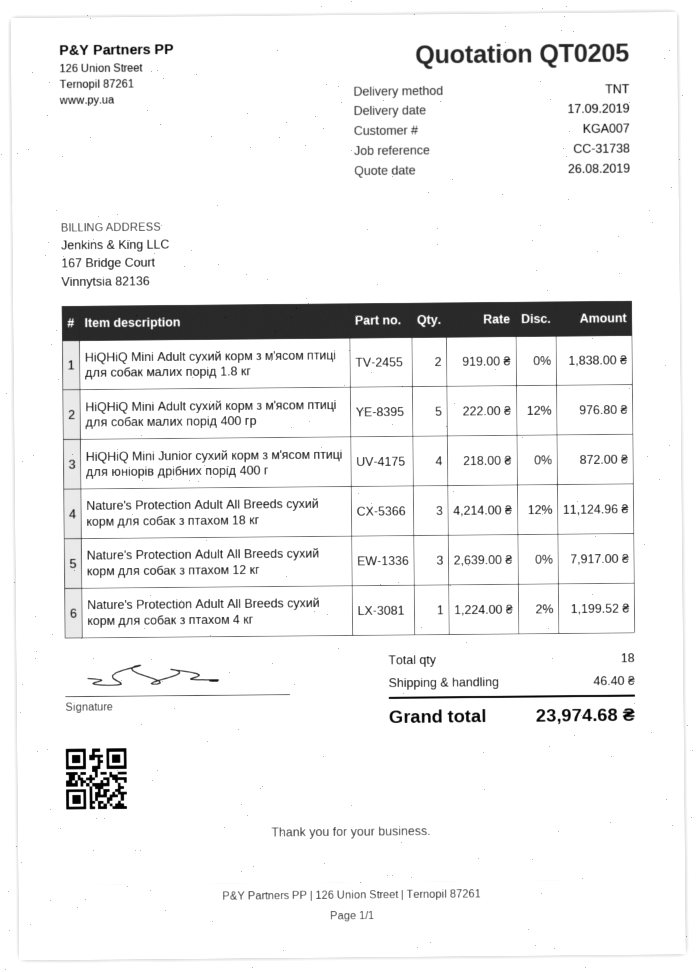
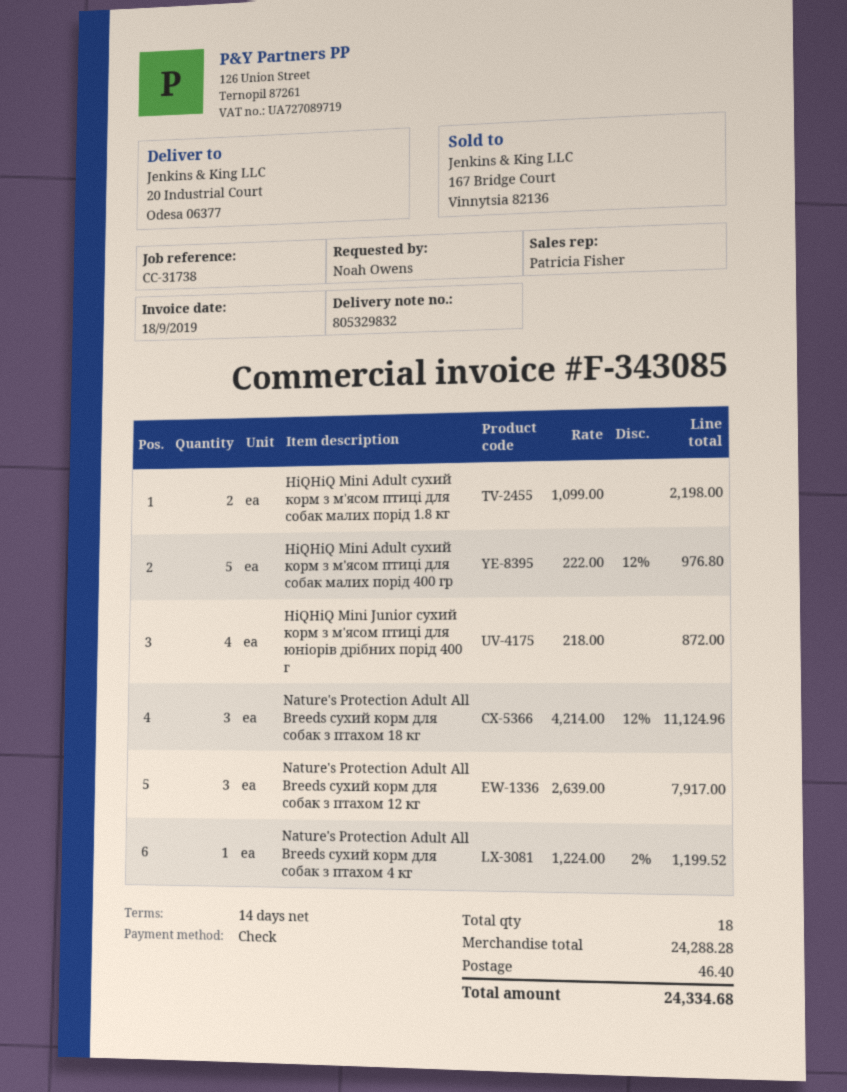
HiQHiQ Mini Adult сухий корм з м'ясом птиці для собак малих порід 1.8 кг: 2 x 919.00 = 1838.00 -> 2 x 1099.00 = 2198.00
total: 23974.68 -> 24334.68

